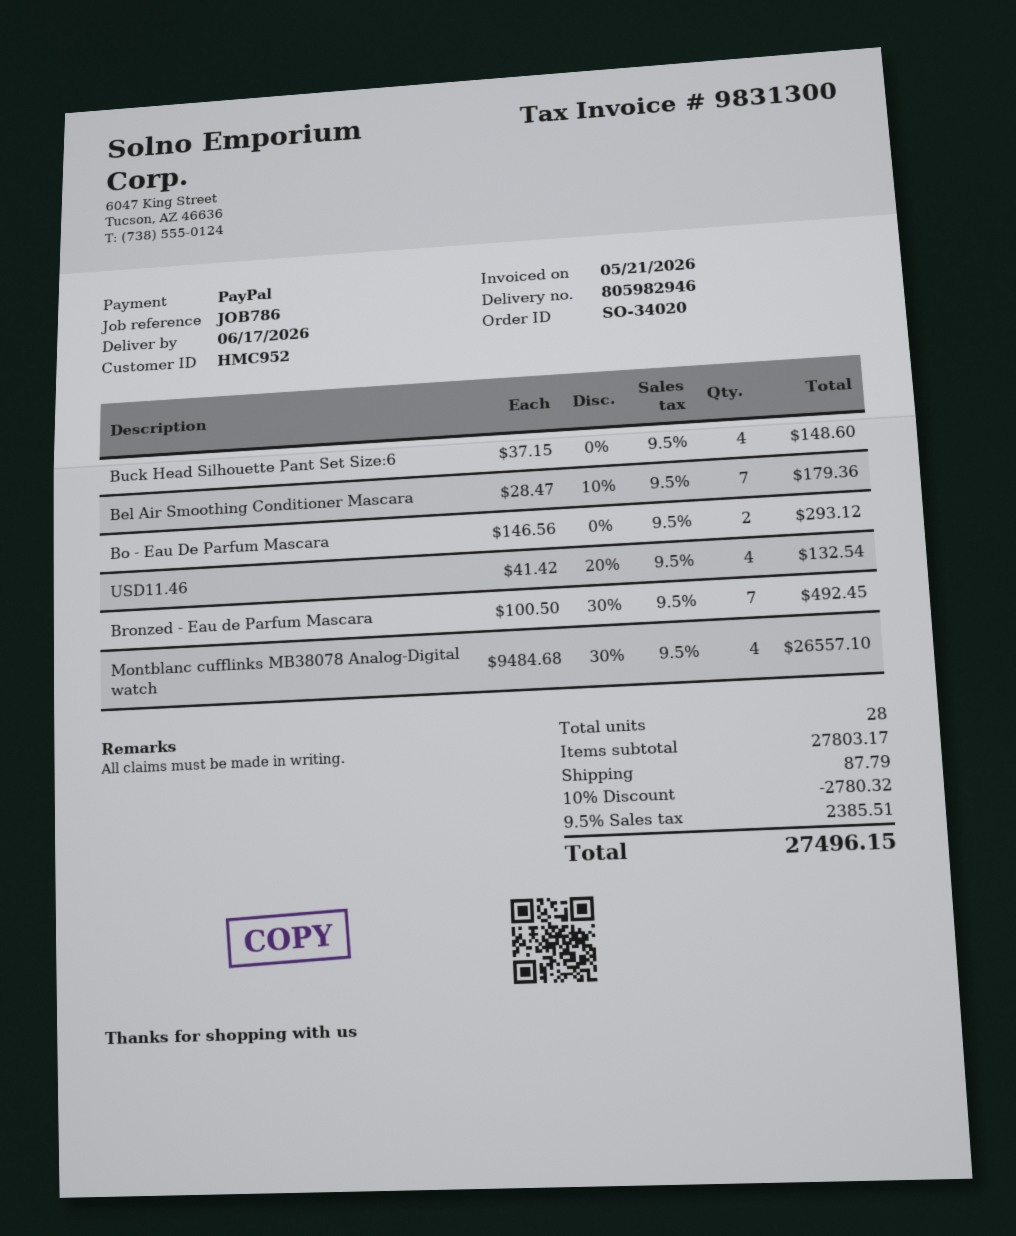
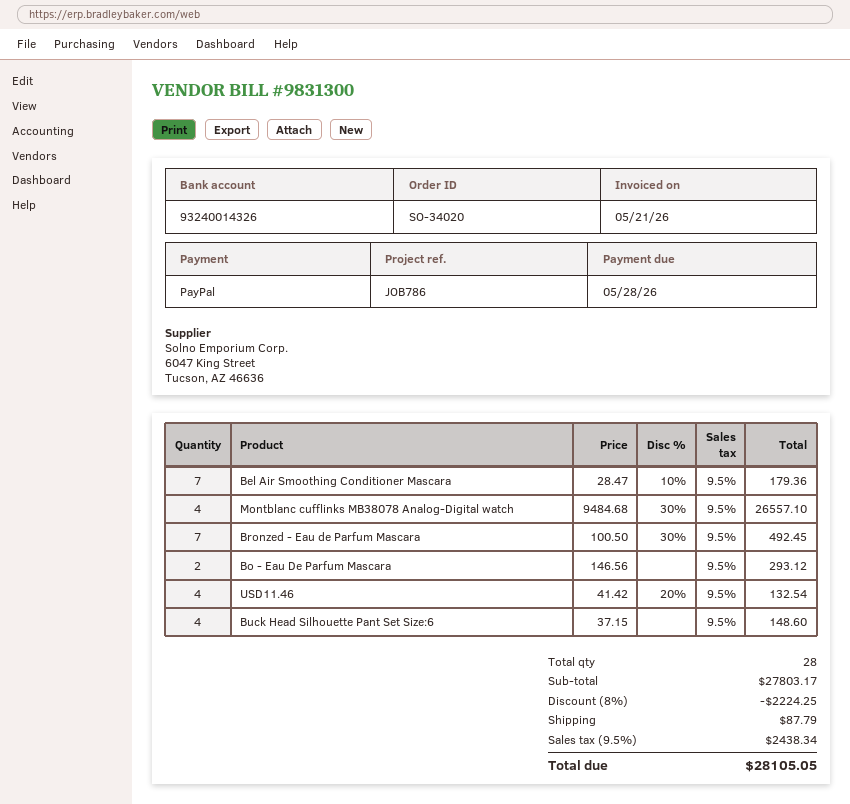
discount: 10% = 2780.32 -> 8% = 2224.25
tax: 9.5% = 2385.51 -> 9.5% = 2438.34
total: 27496.15 -> 28105.05

